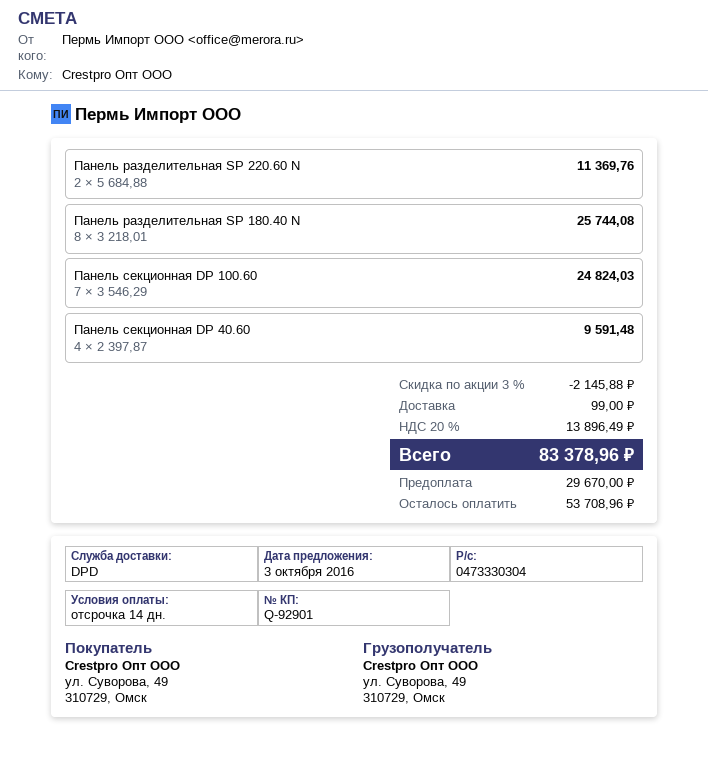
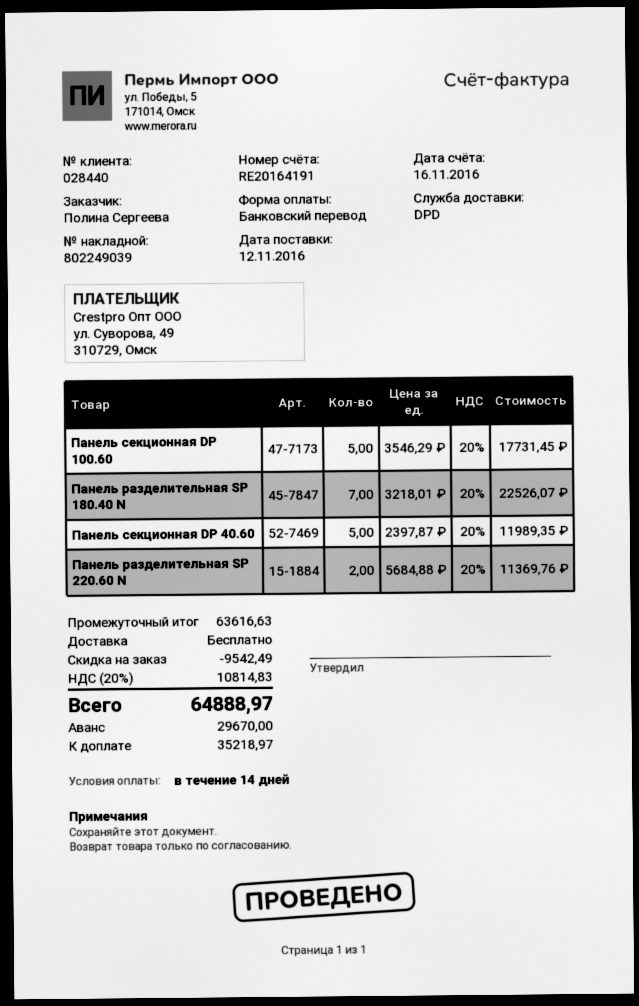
Панель разделительная SP 180.40 N: 8 x 3218.01 = 25744.08 -> 7 x 3218.01 = 22526.07
Панель секционная DP 100.60: 7 x 3546.29 = 24824.03 -> 5 x 3546.29 = 17731.45
Панель секционная DP 40.60: 4 x 2397.87 = 9591.48 -> 5 x 2397.87 = 11989.35
discount: 2145.88 -> 9542.49
shipping: 99.00 -> 0.00
tax: 20% = 13896.49 -> 20% = 10814.83
total: 83378.96 -> 64888.97
balance: 53708.96 -> 35218.97

